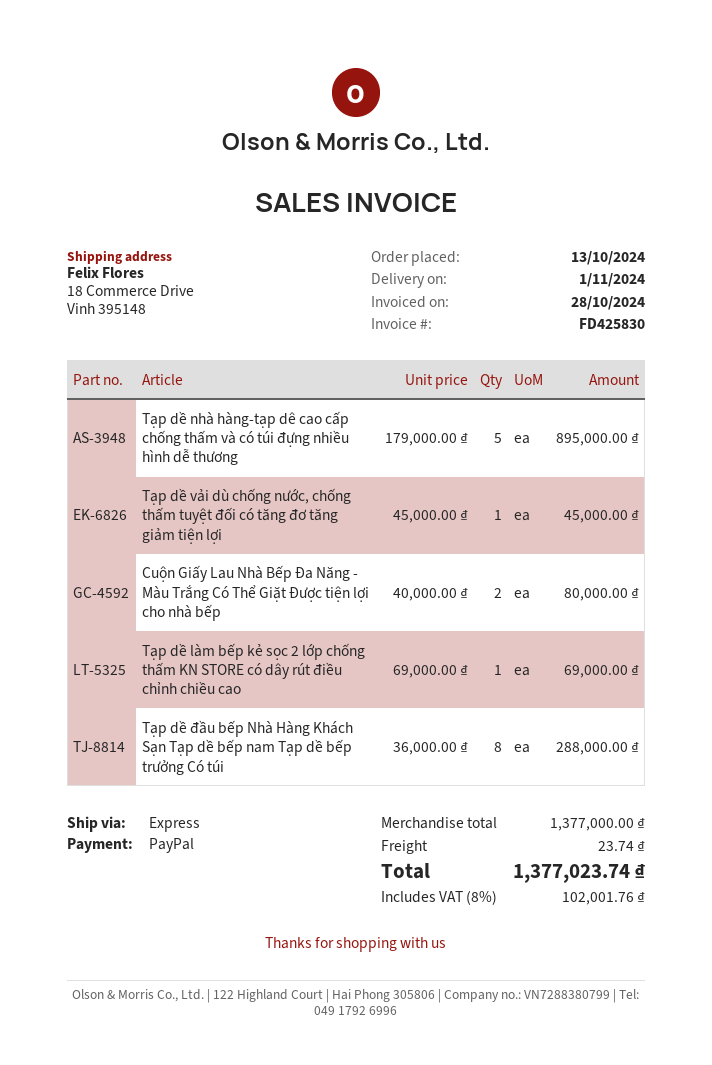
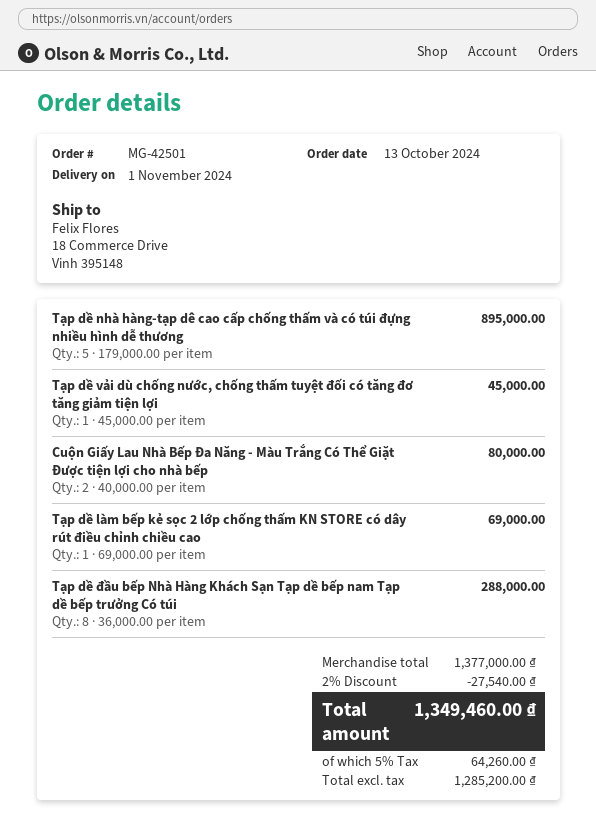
discount: none -> 2% = 27540.00
shipping: 23.74 -> none
tax: 8% = 102001.76 -> 5% = 64260.00
total: 1377023.74 -> 1349460.00

